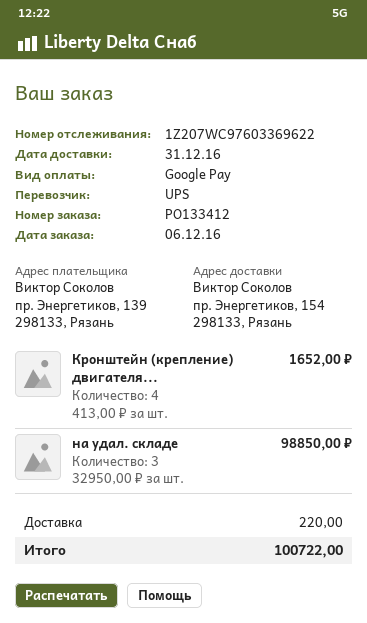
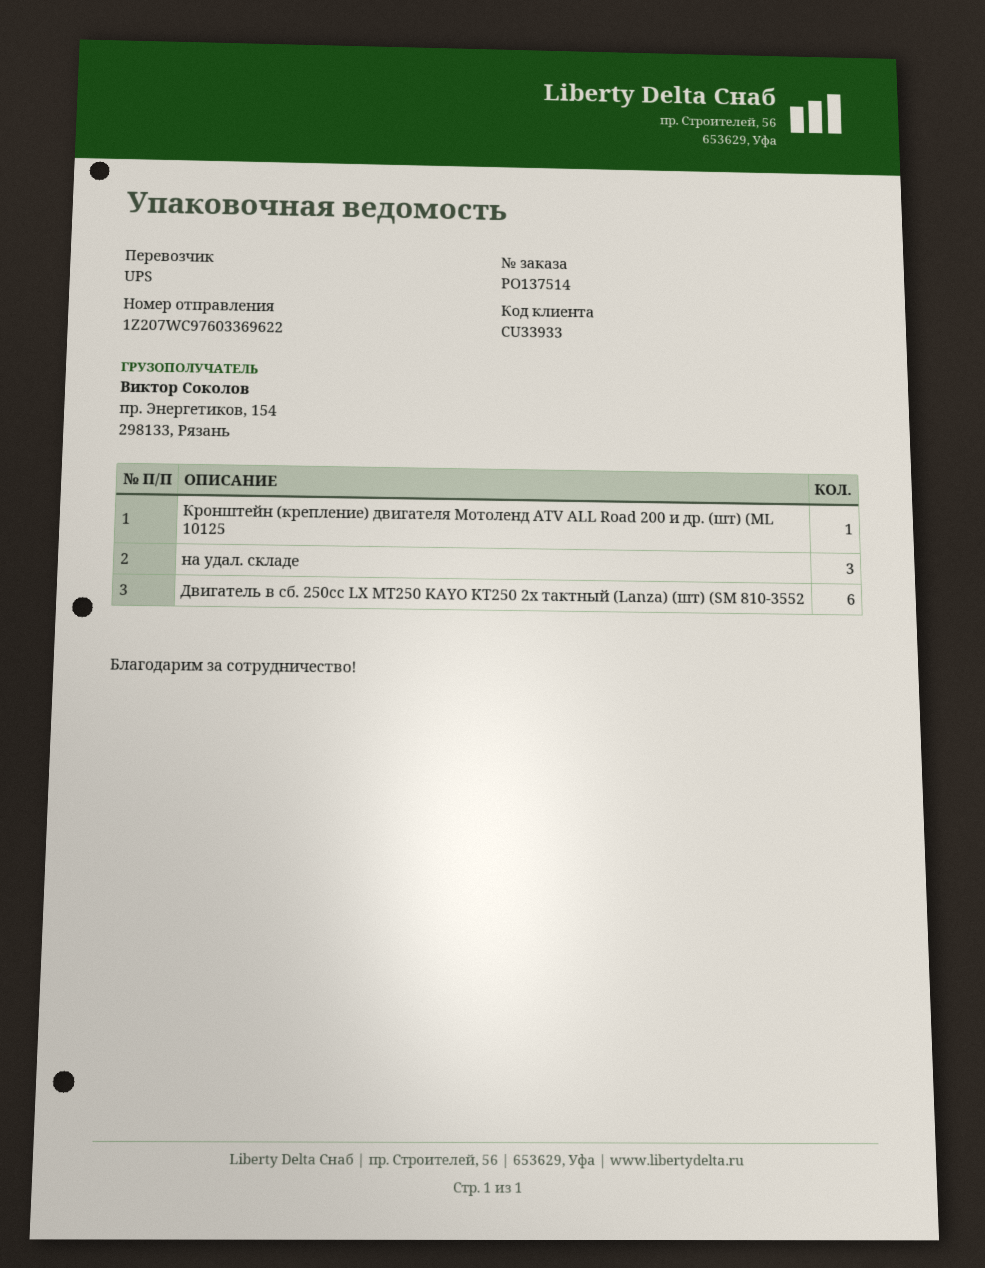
order number: PO133412 -> PO137514
Кронштейн (крепление) двигателя...: 4 -> 1
Двигатель в сб. 250cc LX MT250 KAYO KT250 2х тактный (Lanza) (шт) (SM 810-3552: none -> 6

